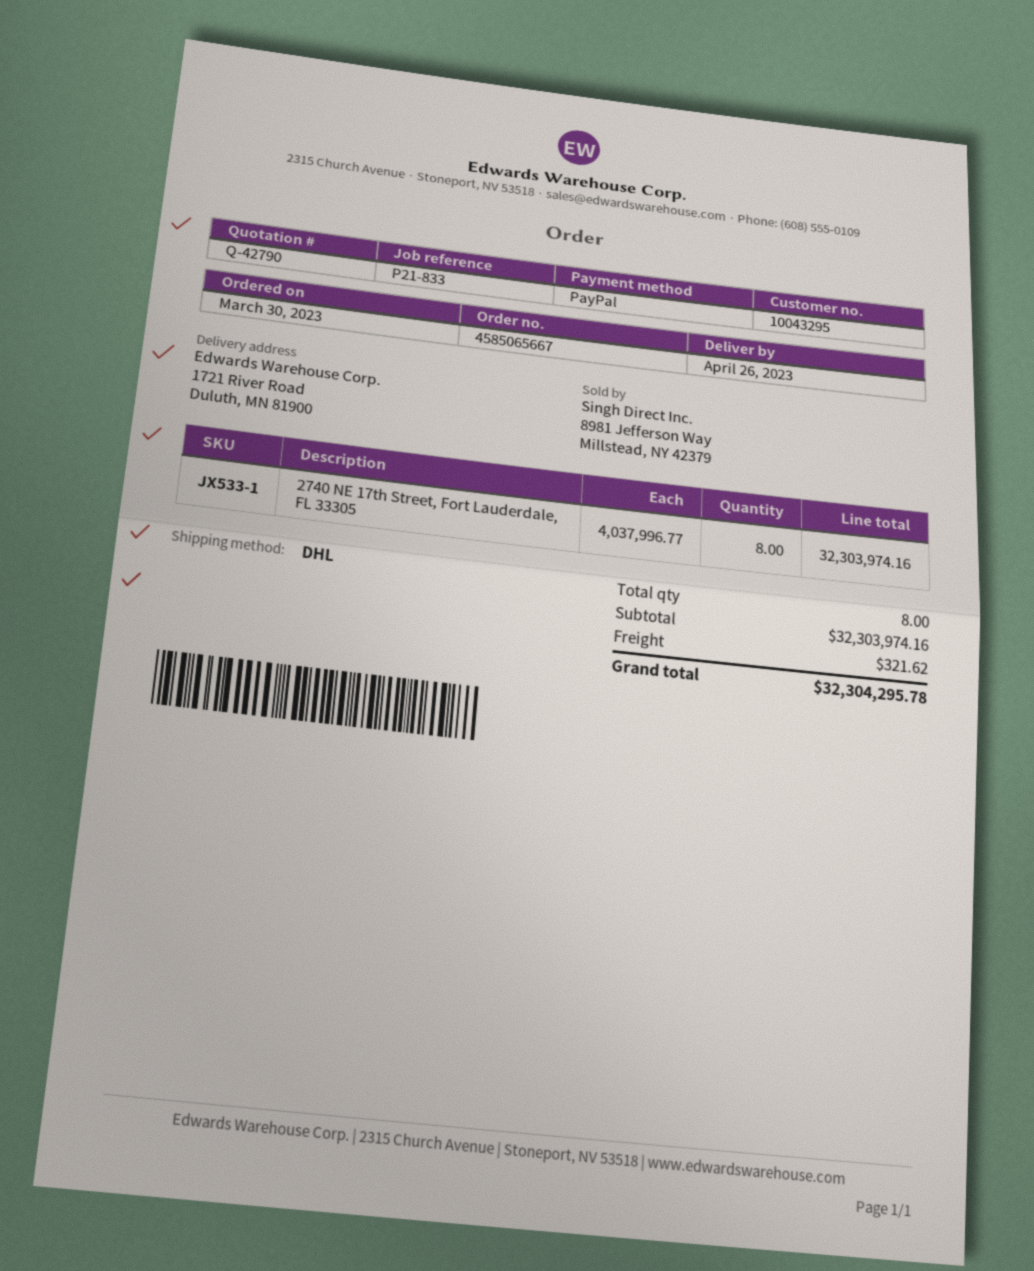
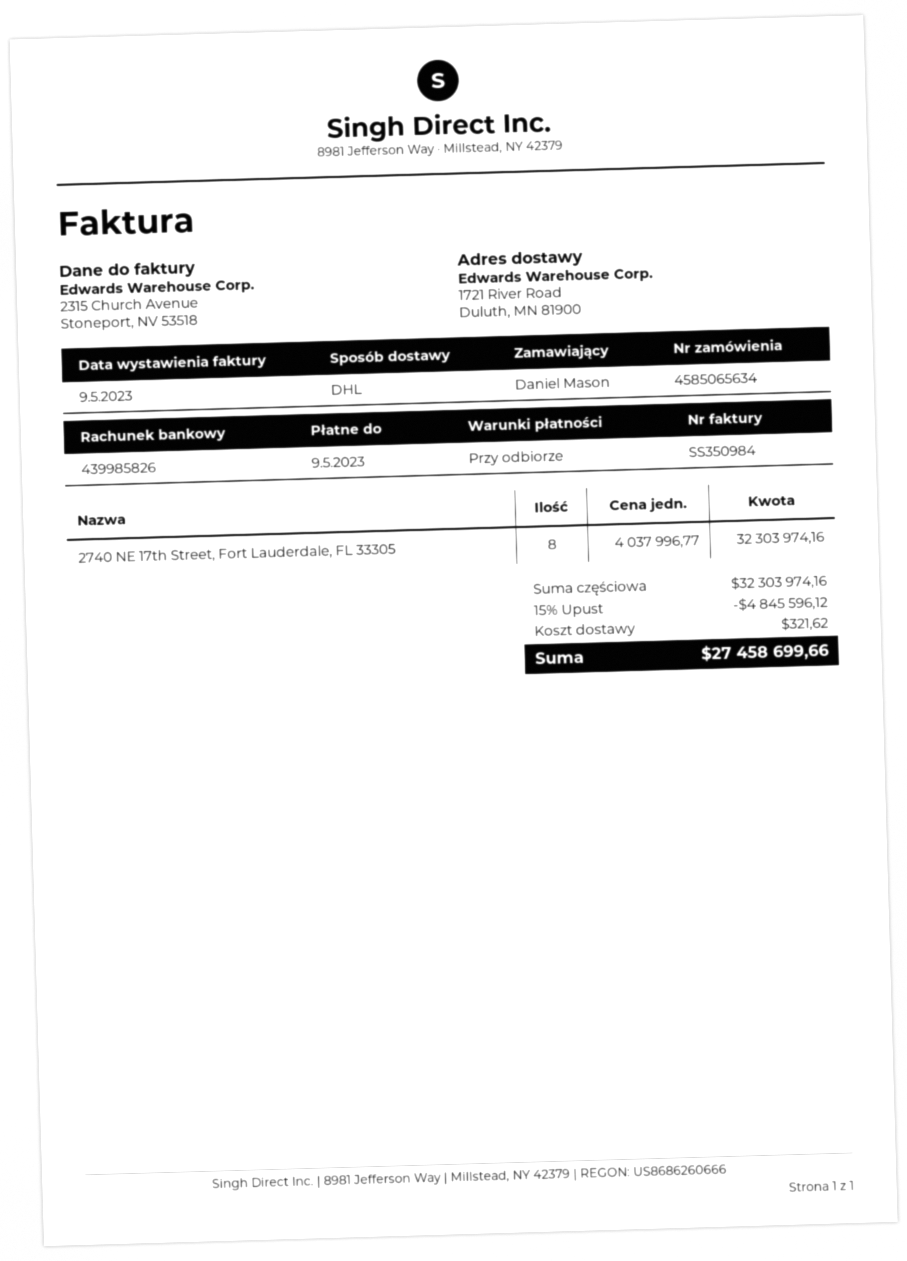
order number: 4585065667 -> 4585065634
discount: none -> 15% = 4845596.12
total: 32304295.78 -> 27458699.66

